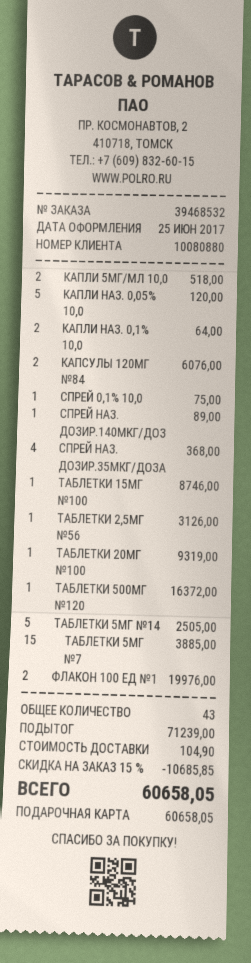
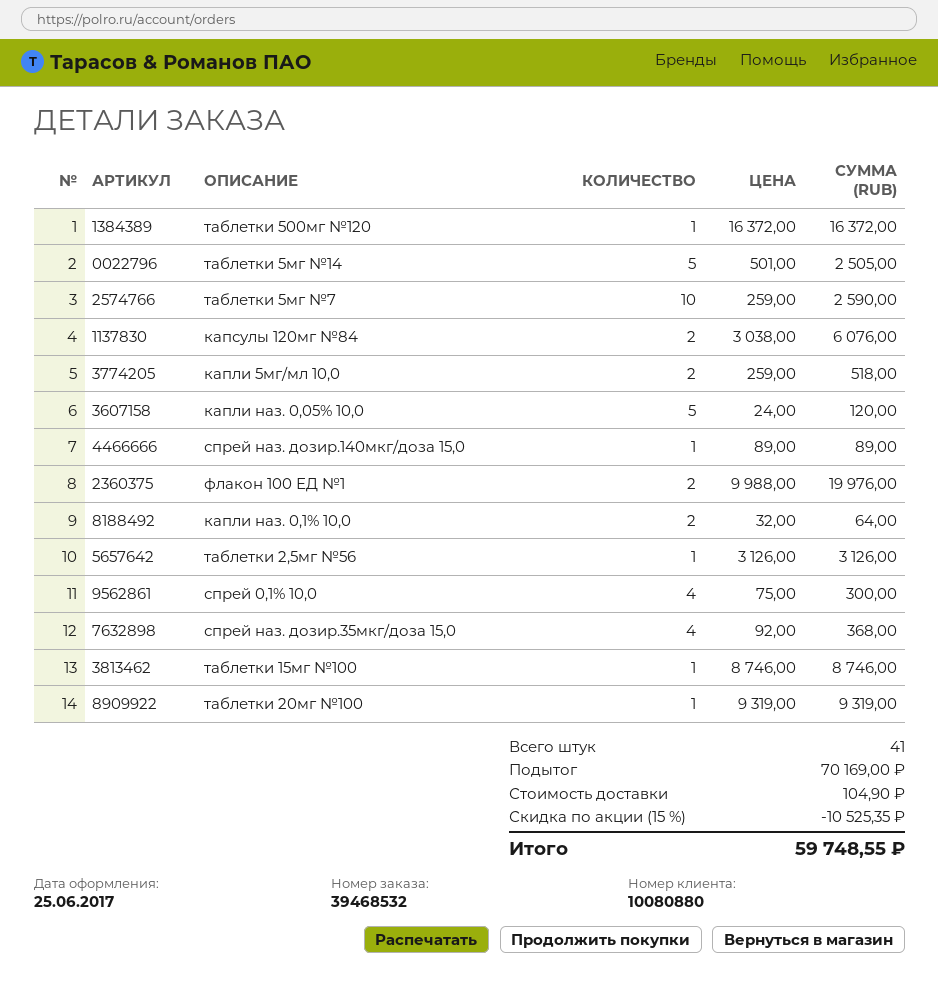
СПРЕЙ 0,1% 10,0: 1 for 75.00 -> 4 for 300.00
ТАБЛЕТКИ 5МГ №7: 15 for 3885.00 -> 10 for 2590.00
total quantity: 43 -> 41
subtotal: 71239.00 -> 70169.00
discount: 15% = 10685.85 -> 15% = 10525.35
total: 60658.05 -> 59748.55

